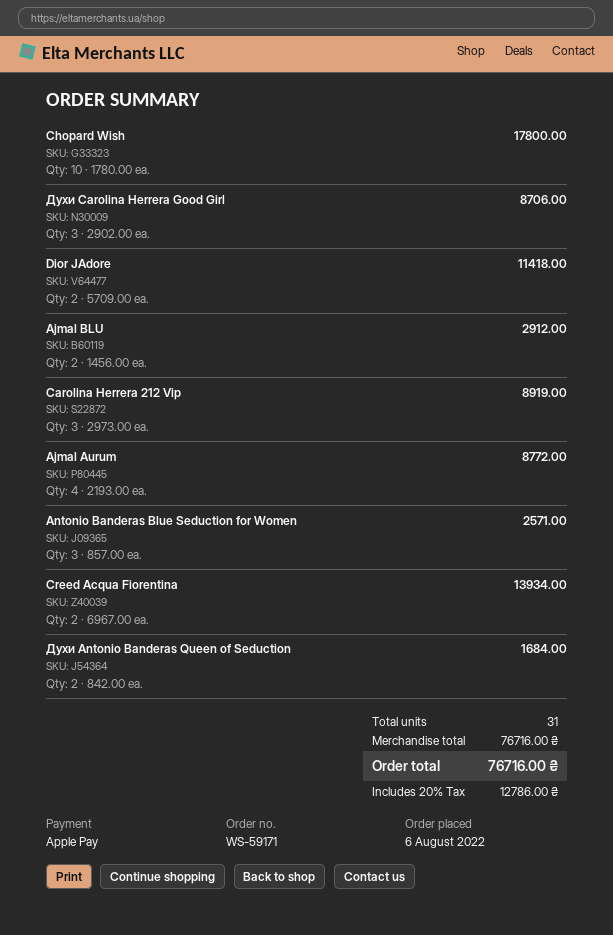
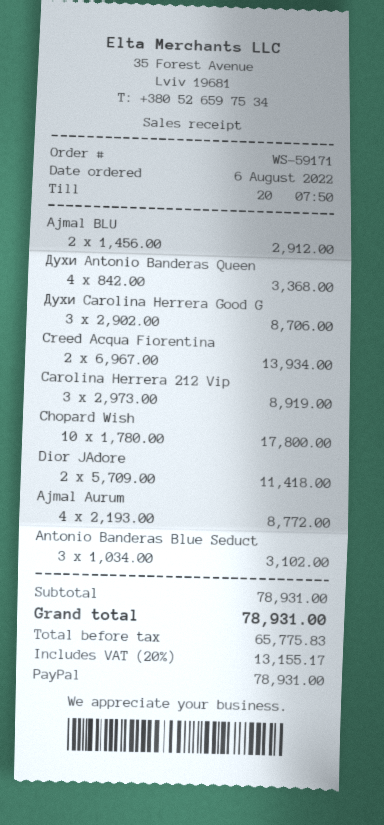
payment method: Apple Pay -> PayPal
Antonio Banderas Blue Seduction for Women: 3 x 857.00 = 2571.00 -> 3 x 1034.00 = 3102.00
Духи Antonio Banderas Queen of Seduction: 2 x 842.00 = 1684.00 -> 4 x 842.00 = 3368.00
subtotal: 76716.00 -> 78931.00
tax: 20% = 12786.00 -> 20% = 13155.17
total: 76716.00 -> 78931.00

